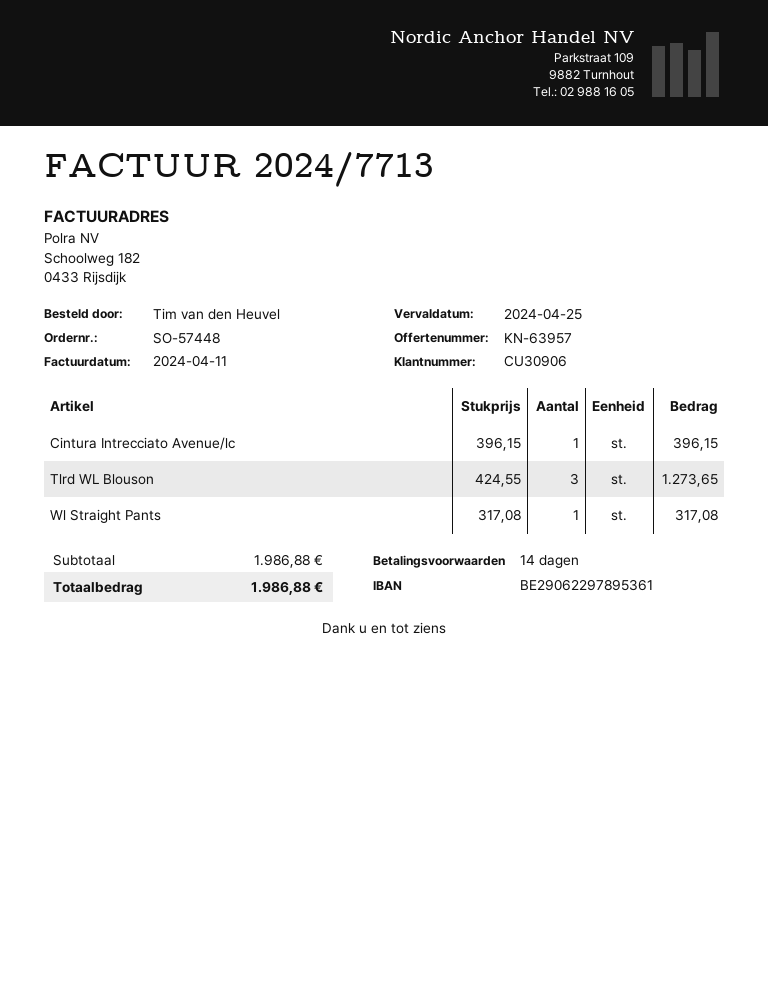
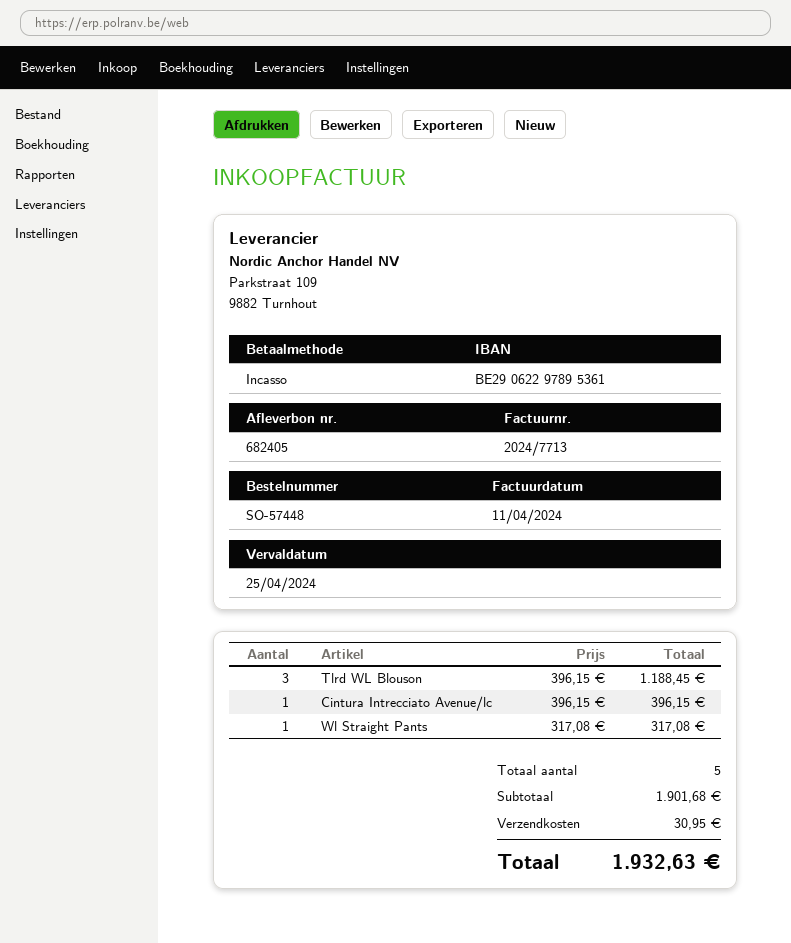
Tlrd WL Blouson: 3 x 424.55 = 1273.65 -> 3 x 396.15 = 1188.45
subtotal: 1986.88 -> 1901.68
shipping: none -> 30.95
total: 1986.88 -> 1932.63

